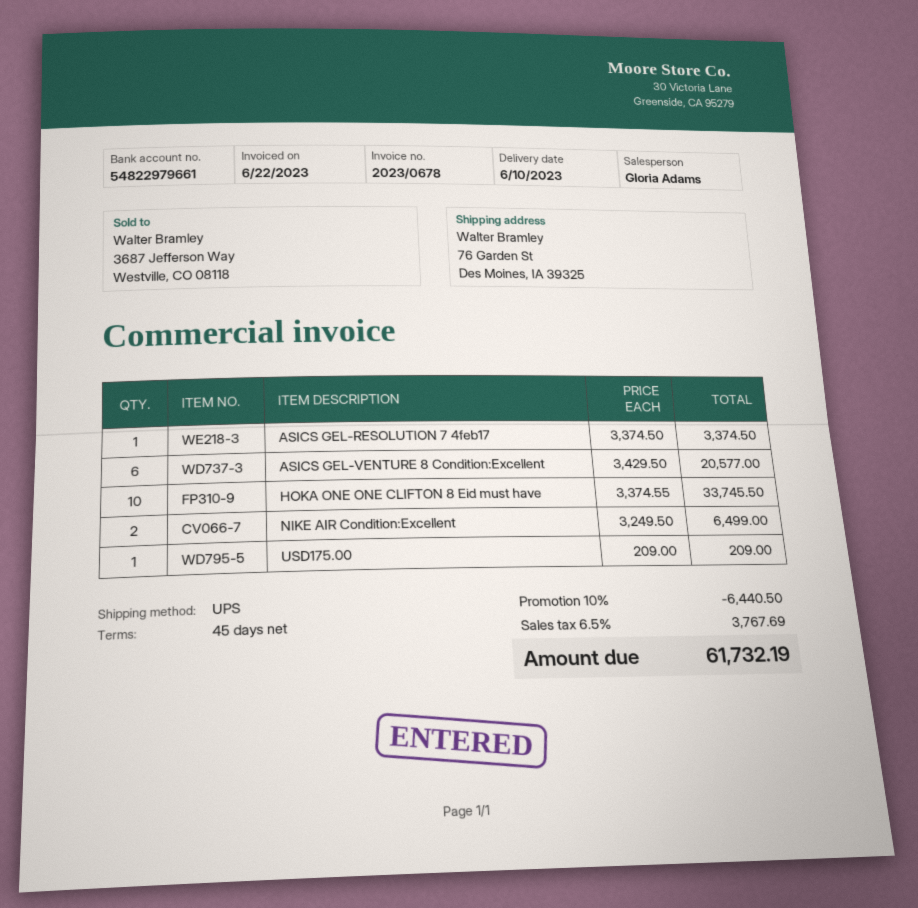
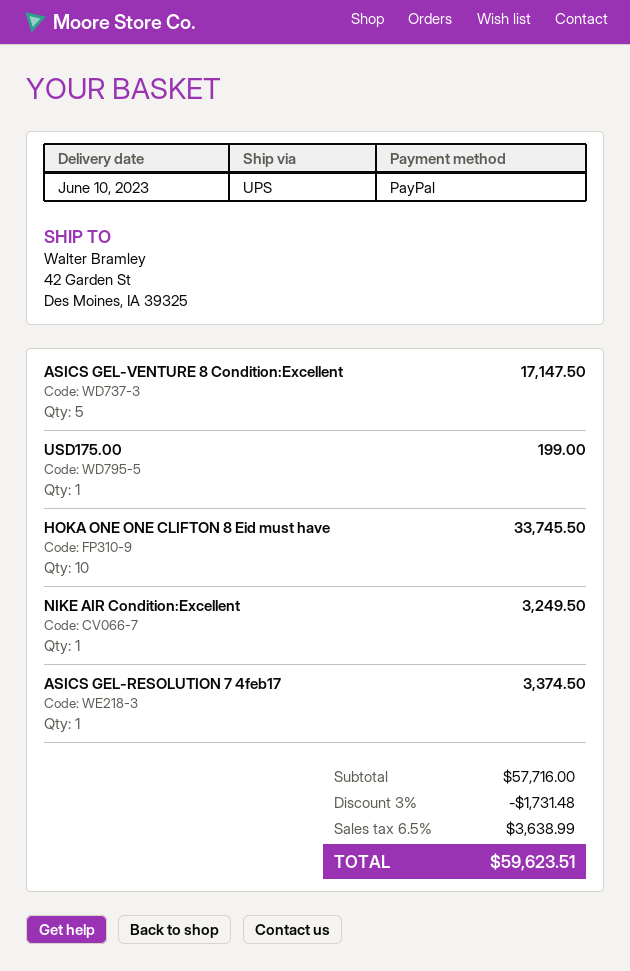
ship to: 76 Garden St, Des Moines, IA 39325 -> 42 Garden St, Des Moines, IA 39325
ASICS GEL-VENTURE 8 Condition:Excellent: 6 for 20577.00 -> 5 for 17147.50
NIKE AIR Condition:Excellent: 2 for 6499.00 -> 1 for 3249.50
USD175.00: 1 for 209.00 -> 1 for 199.00
discount: 10% = 6440.50 -> 3% = 1731.48
tax: 6.5% = 3767.69 -> 6.5% = 3638.99
total: 61732.19 -> 59623.51

